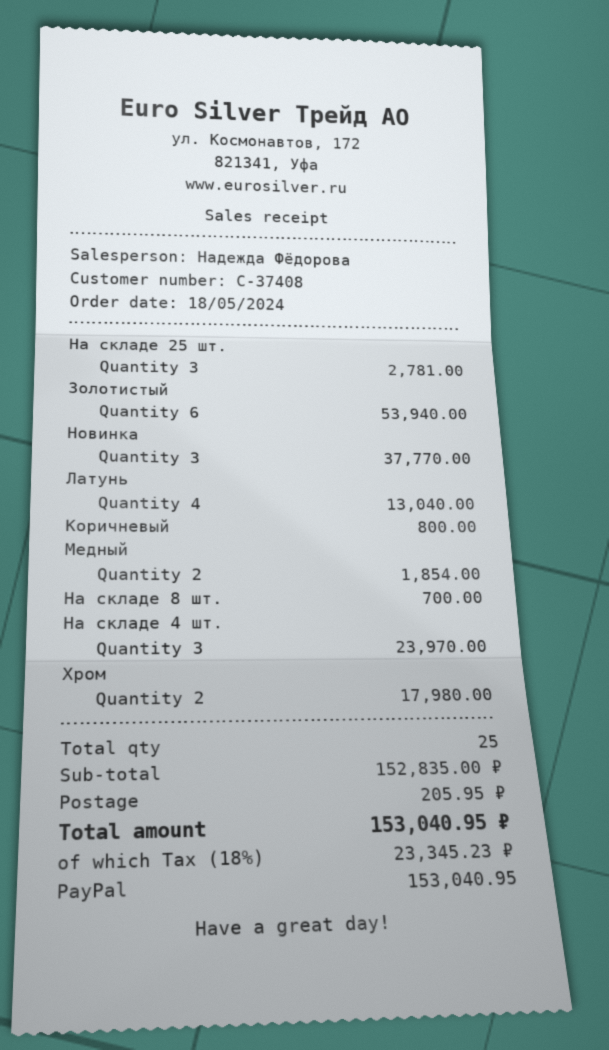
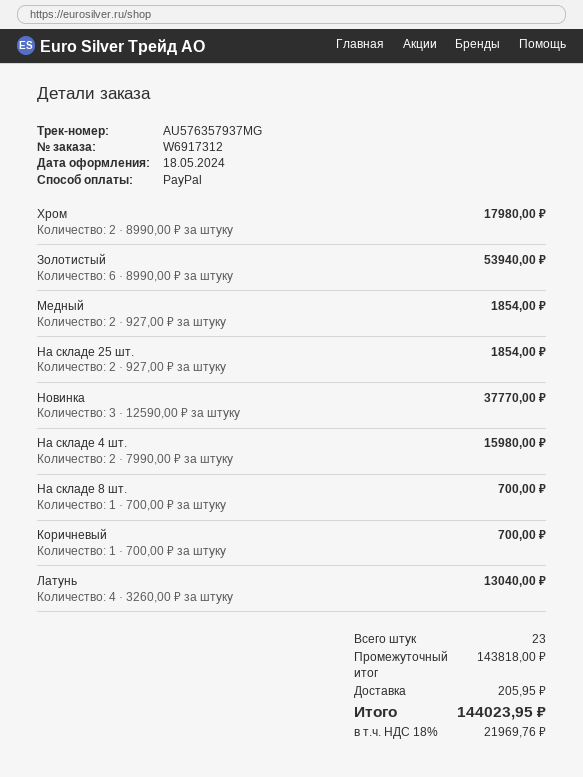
На складе 25 шт.: 3 for 2781.00 -> 2 for 1854.00
Коричневый: 1 for 800.00 -> 1 for 700.00
На складе 4 шт.: 3 for 23970.00 -> 2 for 15980.00
total quantity: 25 -> 23
subtotal: 152835.00 -> 143818.00
tax: 18% = 23345.23 -> 18% = 21969.76
total: 153040.95 -> 144023.95

